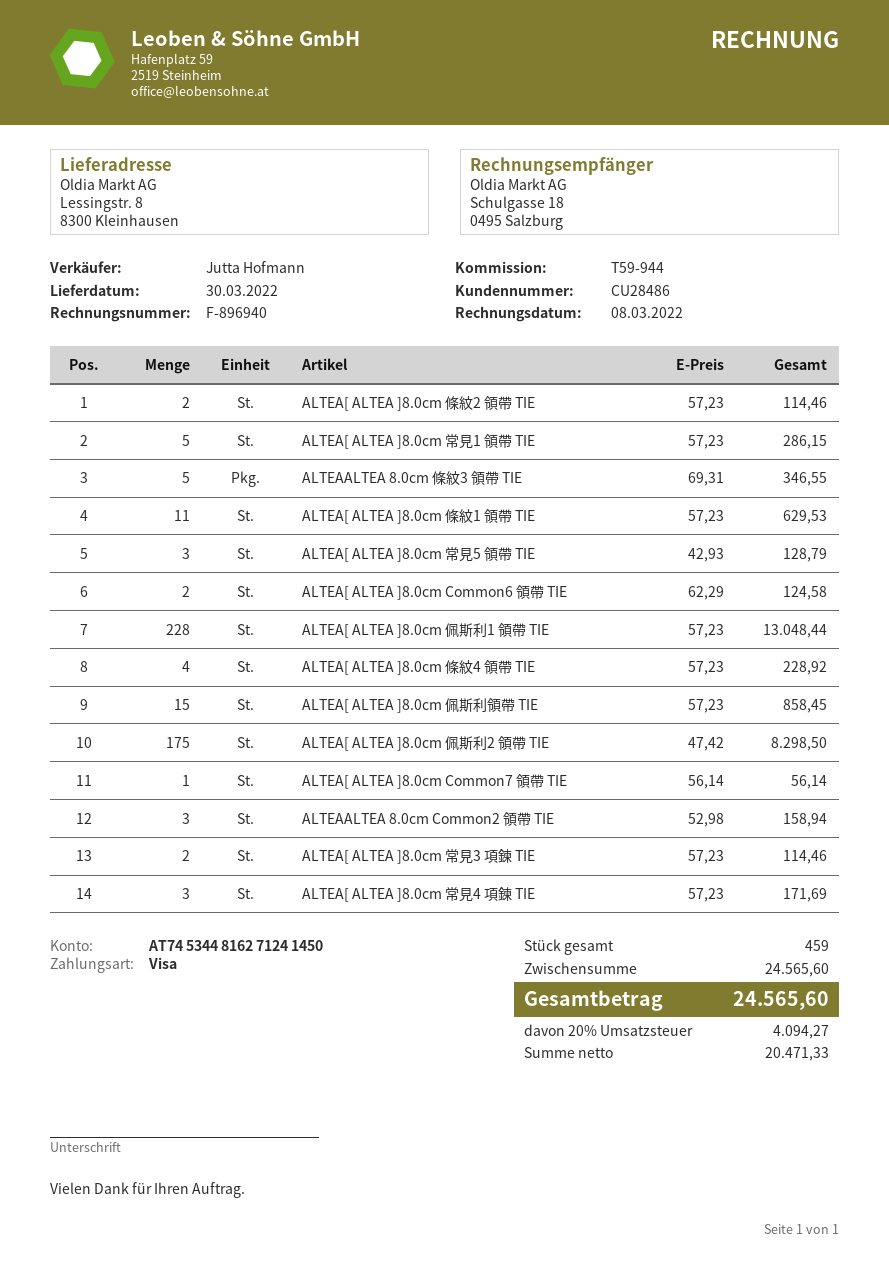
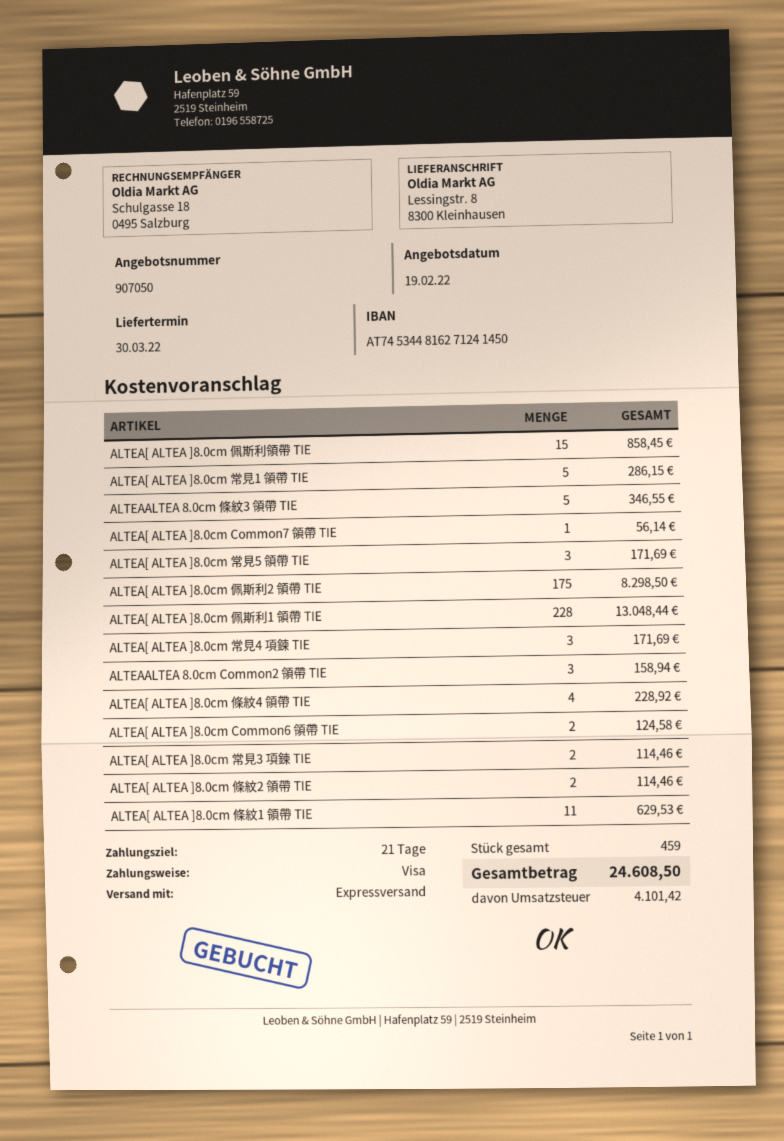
ALTEA[ ALTEA ]8.0cm 常見5 領帶 TIE: 3 for 128.79 -> 3 for 171.69
tax: 4094.27 -> 4101.42
total: 24565.60 -> 24608.50

